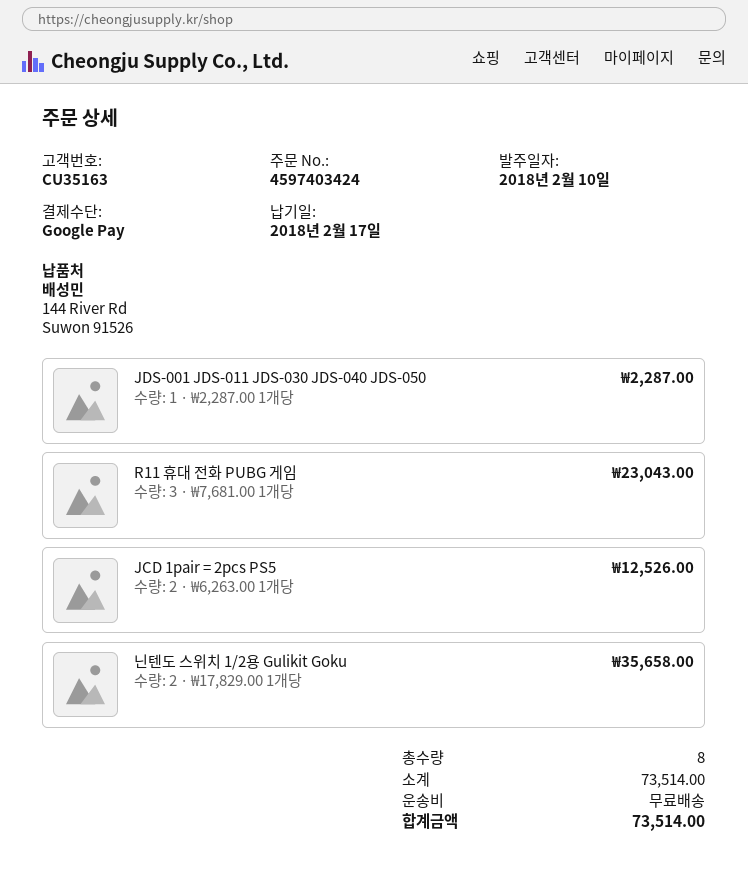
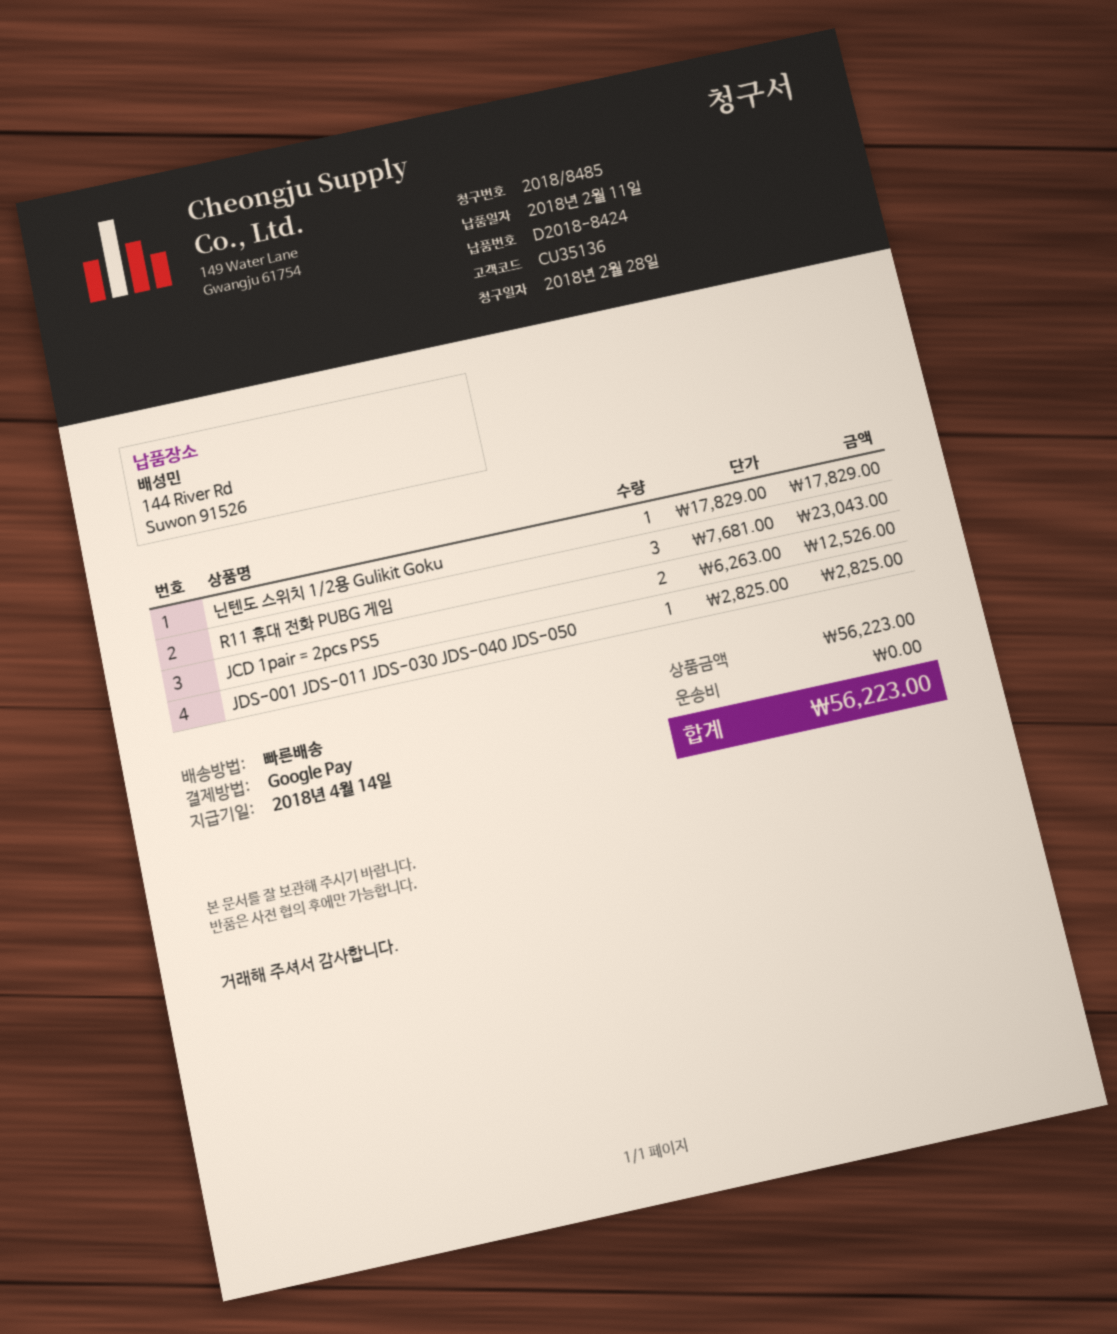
delivery date: 2018-02-17 -> 2018-02-11
customer number: CU35163 -> CU35136
JDS-001 JDS-011 JDS-030 JDS-040 JDS-050: 1 x 2287.00 = 2287.00 -> 1 x 2825.00 = 2825.00
닌텐도 스위치 1/2용 Gulikit Goku: 2 x 17829.00 = 35658.00 -> 1 x 17829.00 = 17829.00
subtotal: 73514.00 -> 56223.00
total: 73514.00 -> 56223.00

